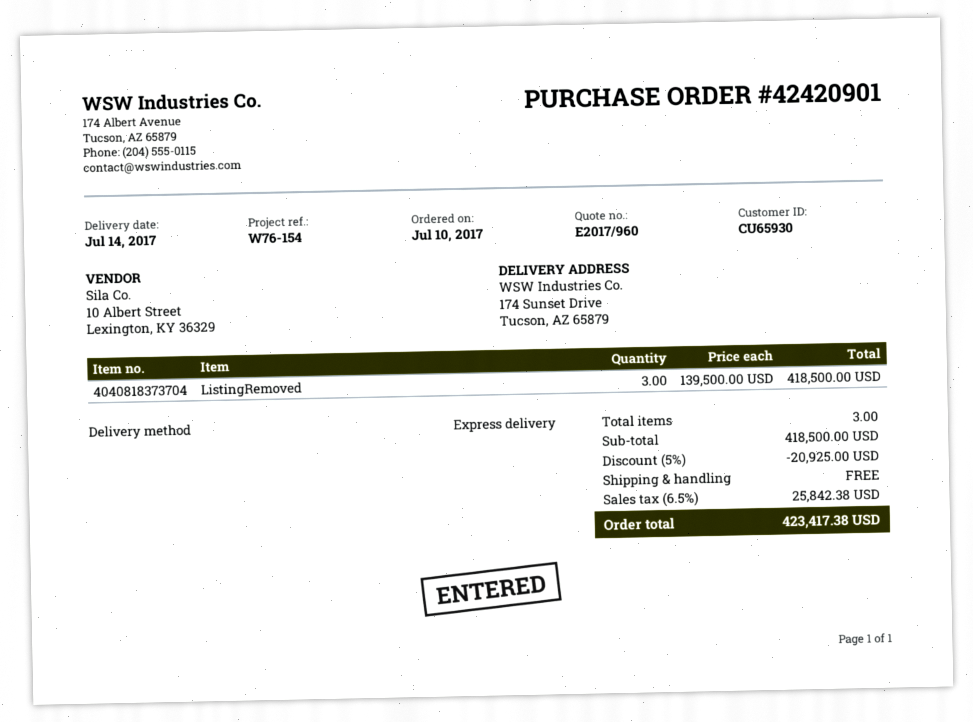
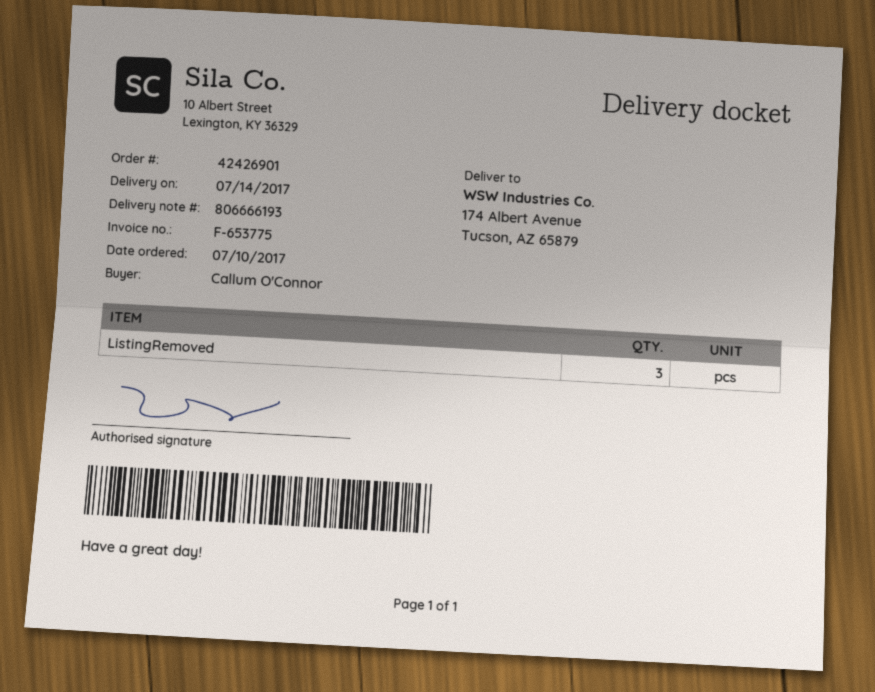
order number: 42420901 -> 42426901
ship to: 174 Sunset Drive, Tucson, AZ 65879 -> 174 Albert Avenue, Tucson, AZ 65879

